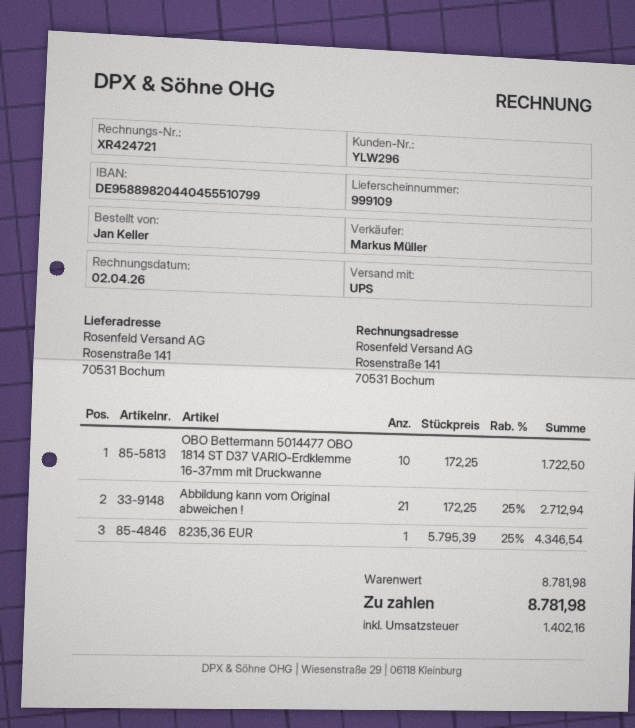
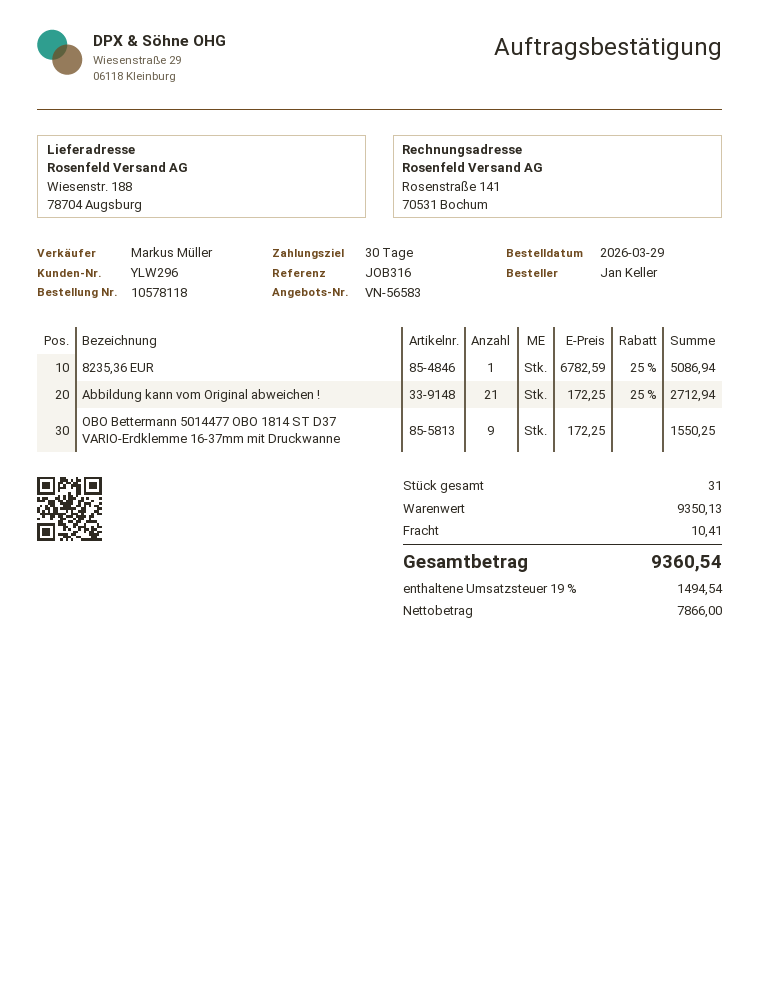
ship to: Rosenstraße 141, 70531 Bochum -> Wiesenstr. 188, 78704 Augsburg
OBO Bettermann 5014477 OBO 1814 ST D37 VARIO-Erdklemme 16-37mm mit Druckwanne: 10 x 172.25 = 1722.50 -> 9 x 172.25 = 1550.25
8235,36 EUR: 1 x 5795.39 - 25% = 4346.54 -> 1 x 6782.59 - 25% = 5086.94
subtotal: 8781.98 -> 9350.13
shipping: none -> 10.41
tax: 1402.16 -> 1494.54
total: 8781.98 -> 9360.54

